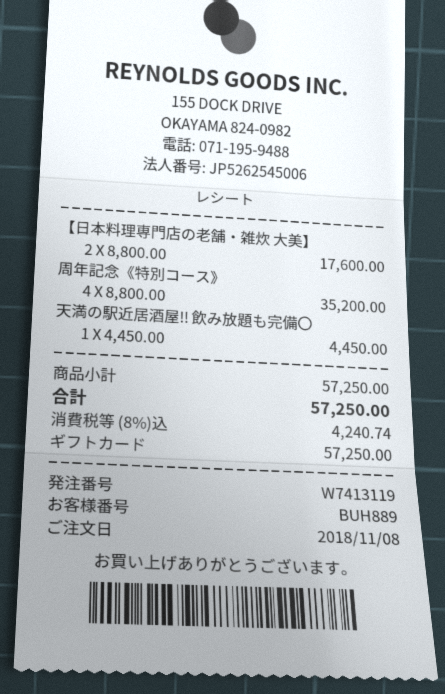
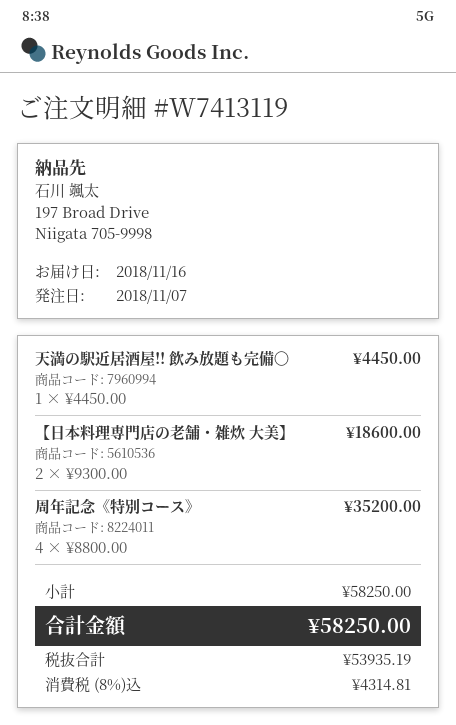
order date: 2018-11-08 -> 2018-11-07
【日本料理専門店の老舗・雑炊 大美】: 2 x 8800.00 = 17600.00 -> 2 x 9300.00 = 18600.00
subtotal: 57250.00 -> 58250.00
tax: 8% = 4240.74 -> 8% = 4314.81
total: 57250.00 -> 58250.00

